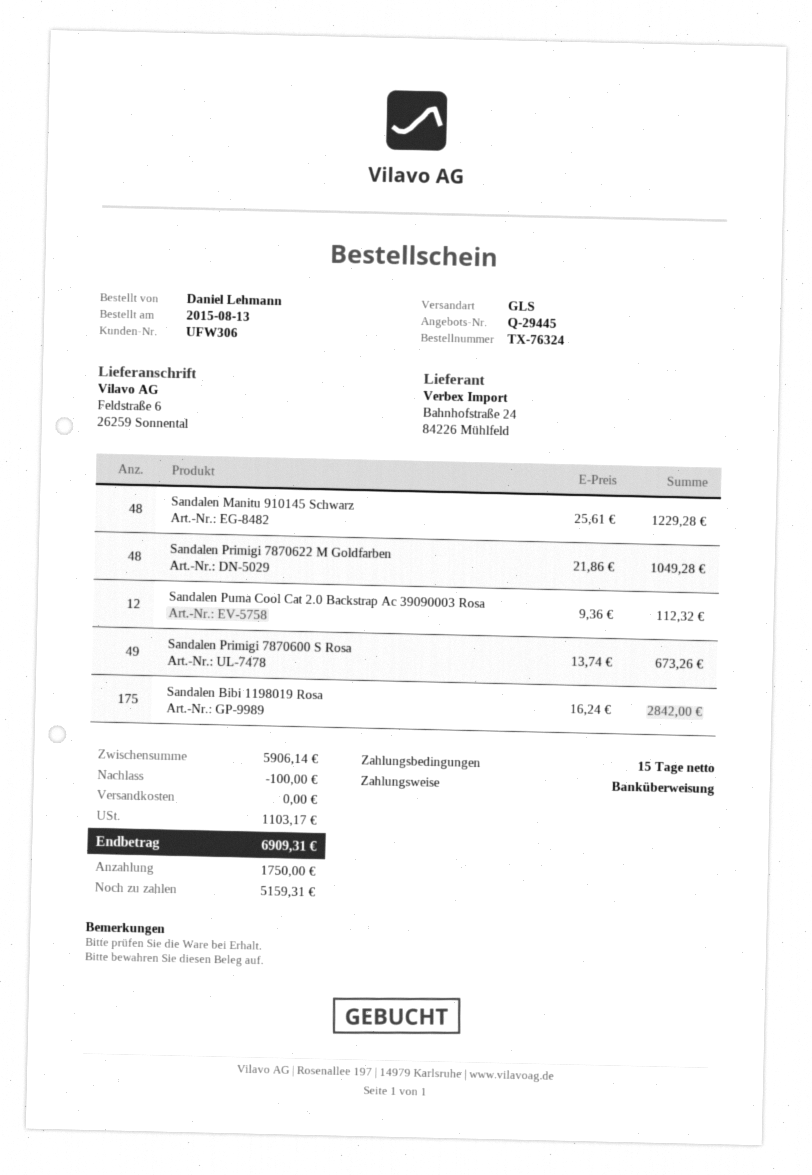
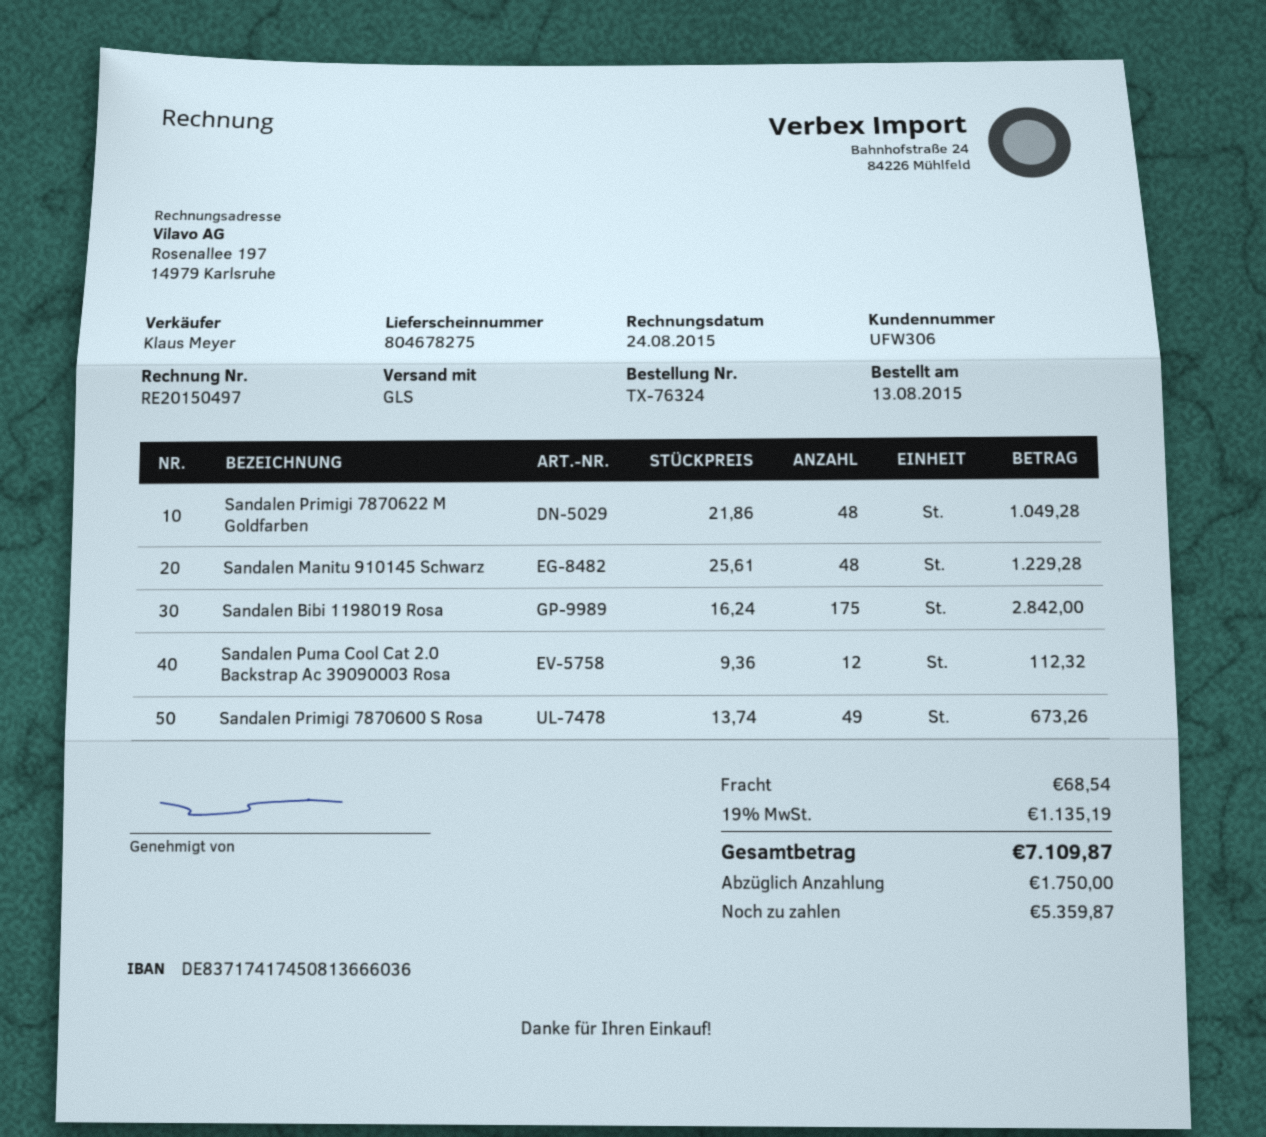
discount: 100.00 -> none
shipping: 0.00 -> 68.54
tax: 1103.17 -> 1135.19
total: 6909.31 -> 7109.87
balance: 5159.31 -> 5359.87

